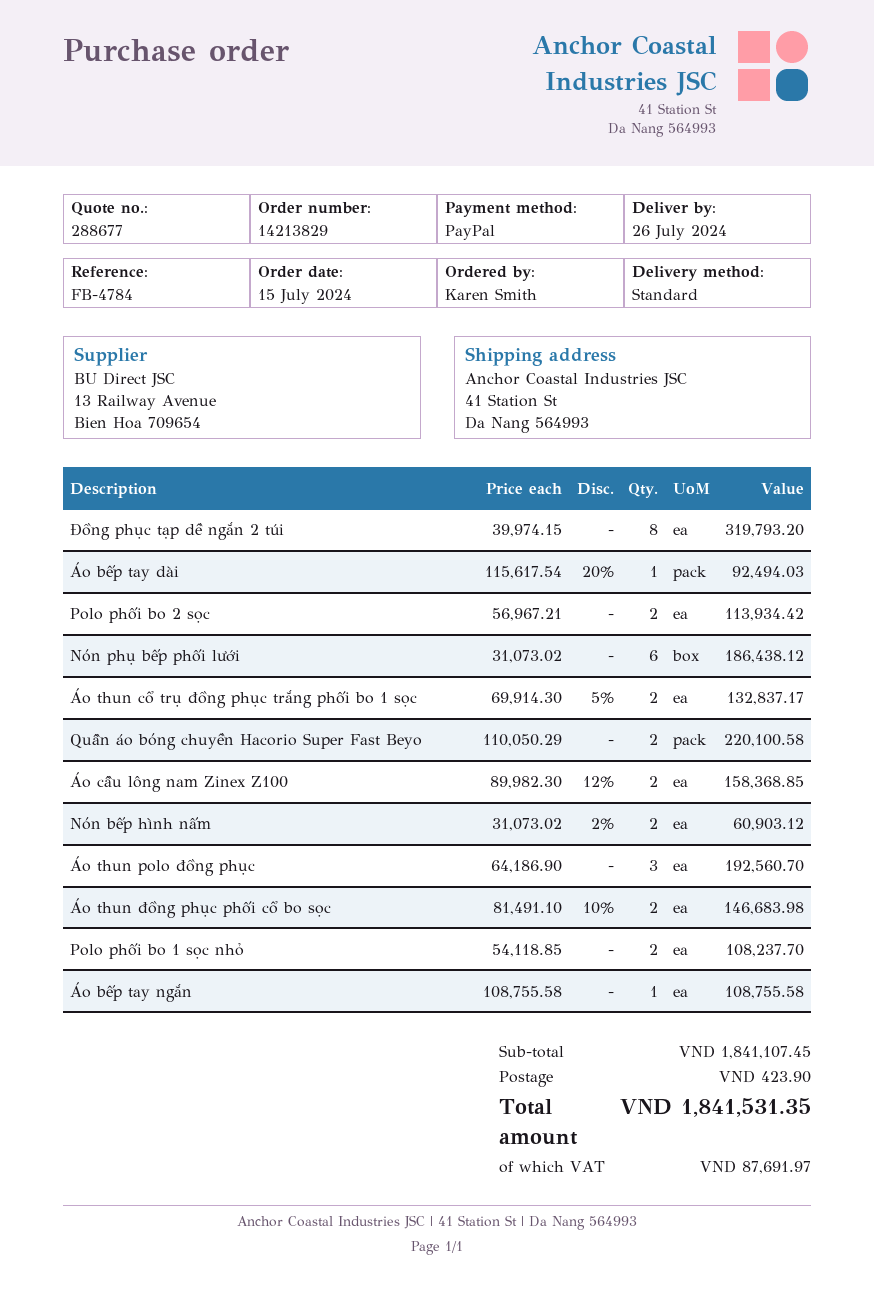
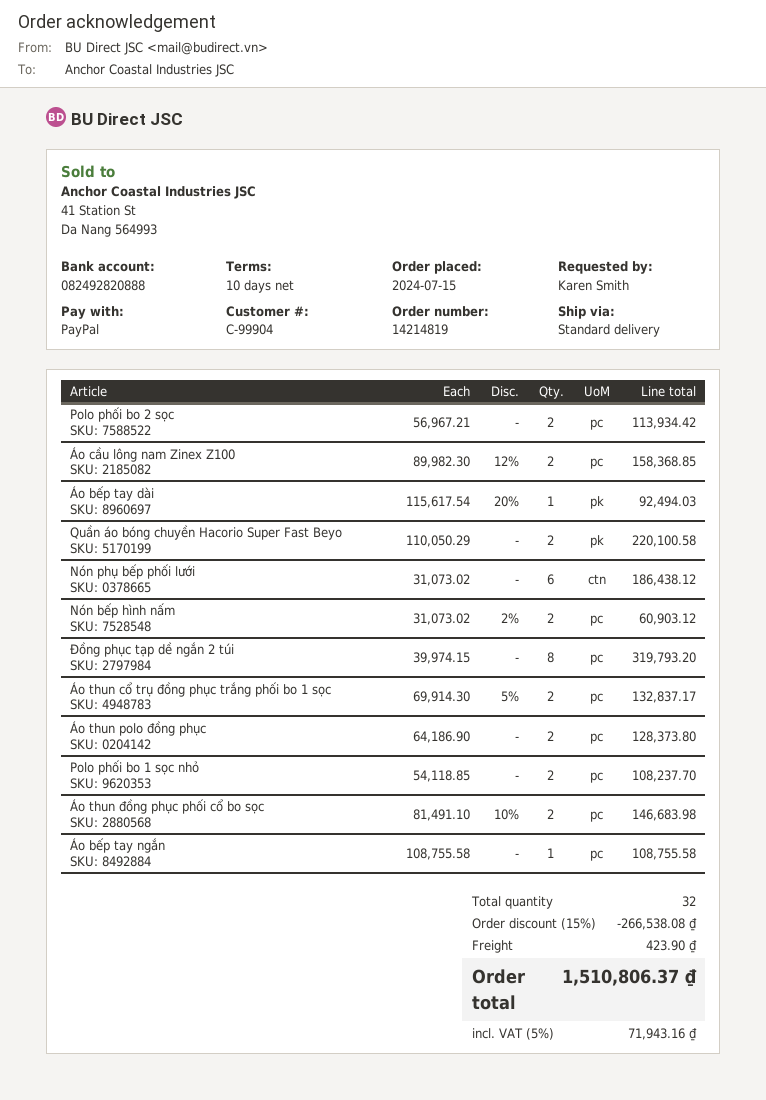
order number: 14213829 -> 14214819
Áo thun polo đồng phục: 3 x 64186.90 = 192560.70 -> 2 x 64186.90 = 128373.80
discount: none -> 15% = 266538.08
tax: 87691.97 -> 71943.16
total: 1841531.35 -> 1510806.37

